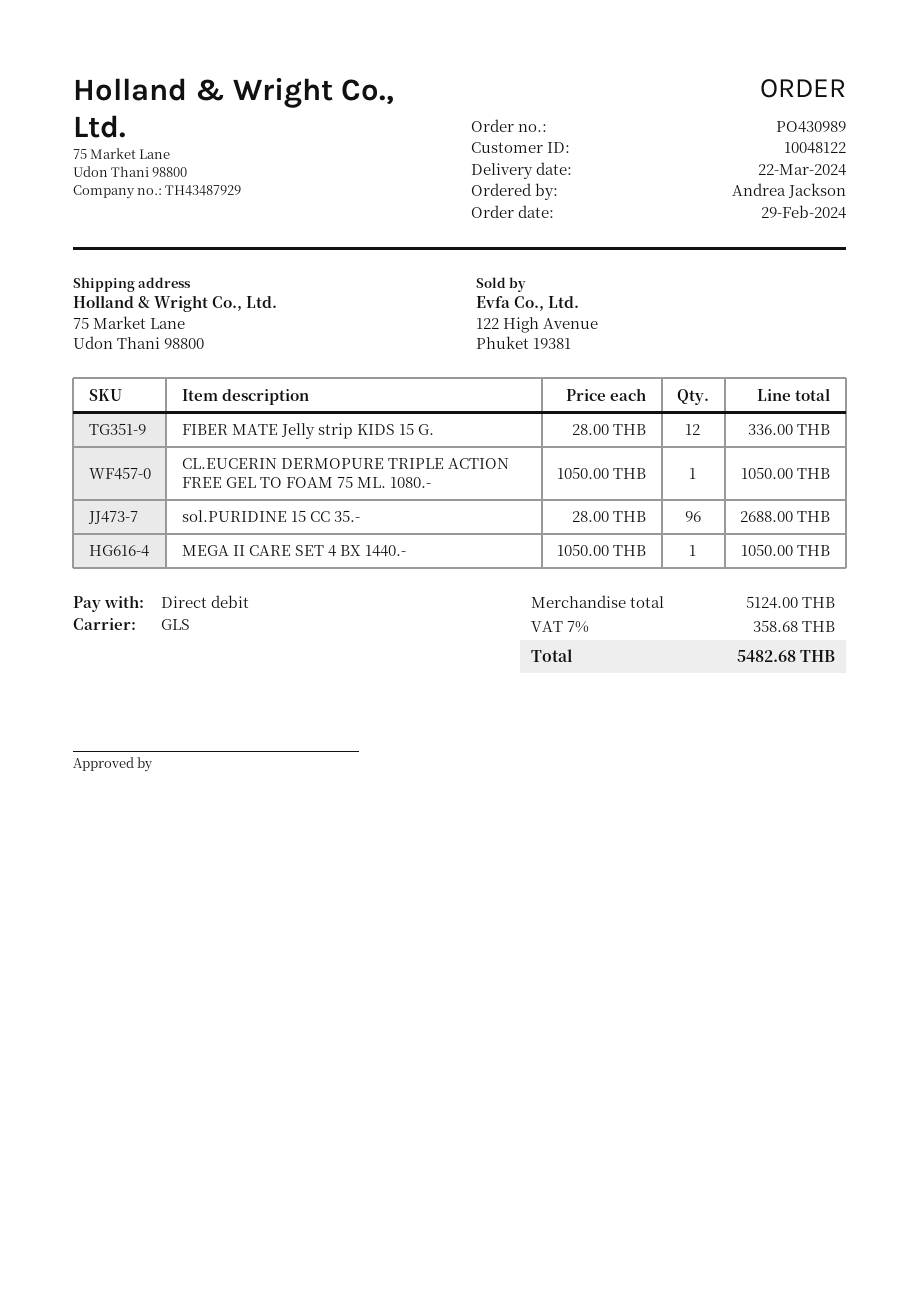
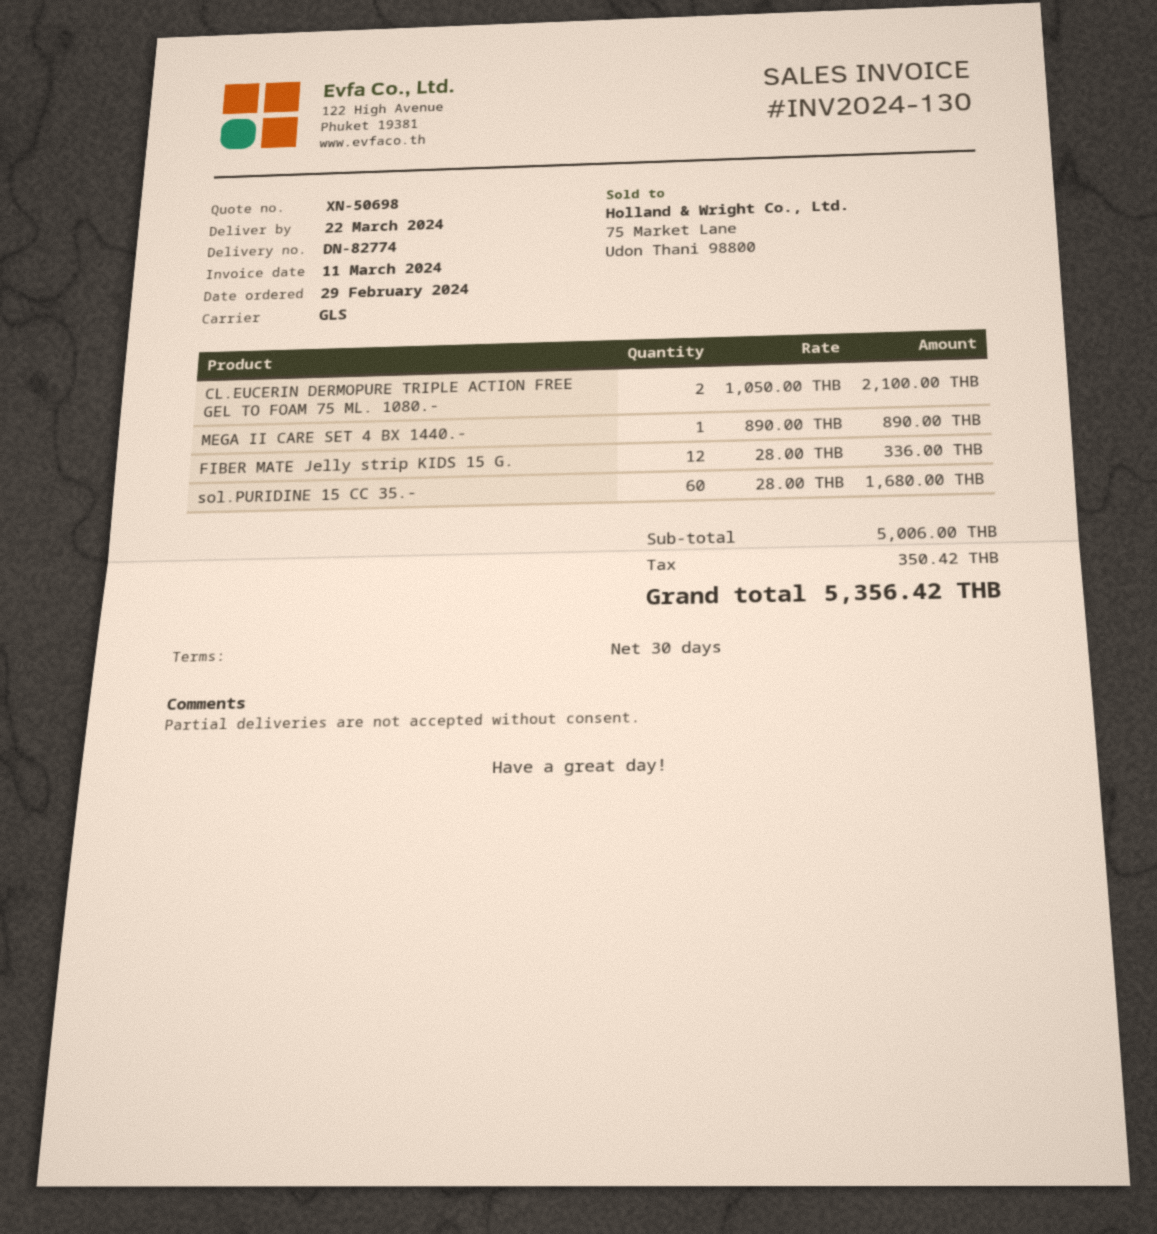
CL.EUCERIN DERMOPURE TRIPLE ACTION FREE GEL TO FOAM 75 ML. 1080.-: 1 x 1050.00 = 1050.00 -> 2 x 1050.00 = 2100.00
sol.PURIDINE 15 CC 35.-: 96 x 28.00 = 2688.00 -> 60 x 28.00 = 1680.00
MEGA II CARE SET 4 BX 1440.-: 1 x 1050.00 = 1050.00 -> 1 x 890.00 = 890.00
subtotal: 5124.00 -> 5006.00
tax: 358.68 -> 350.42
total: 5482.68 -> 5356.42

